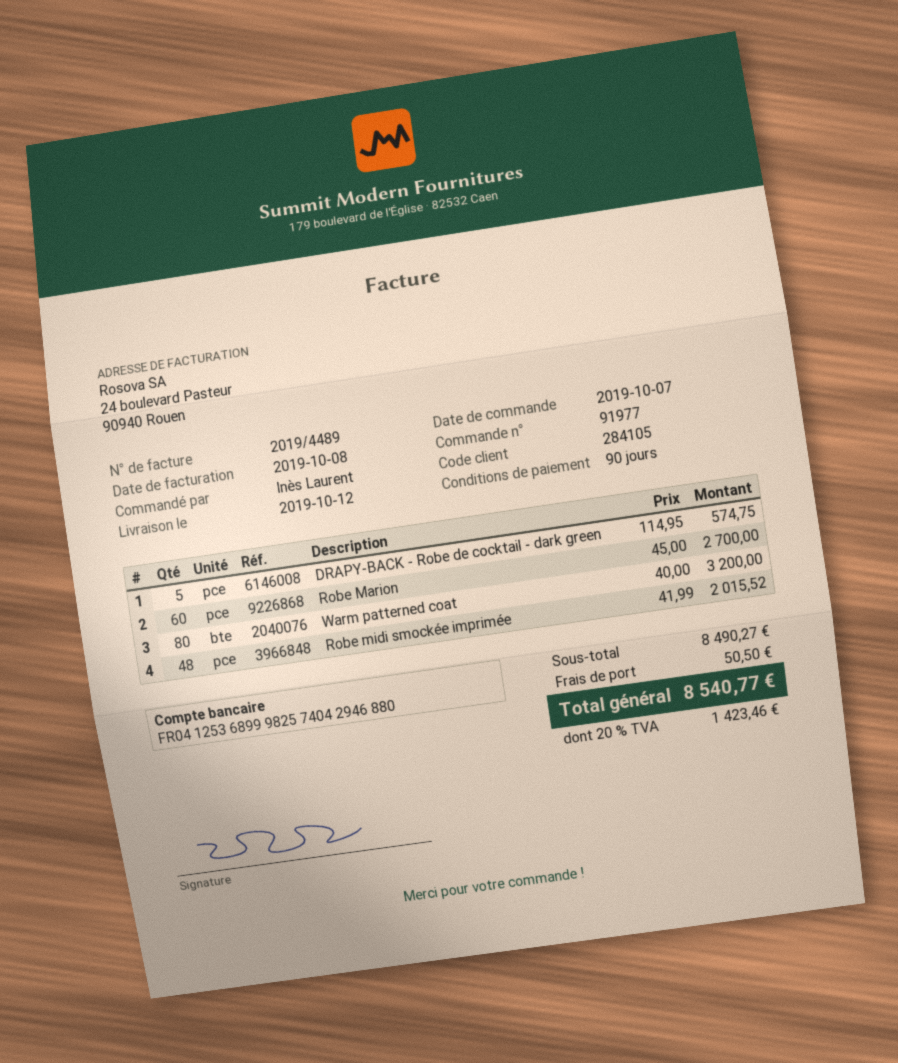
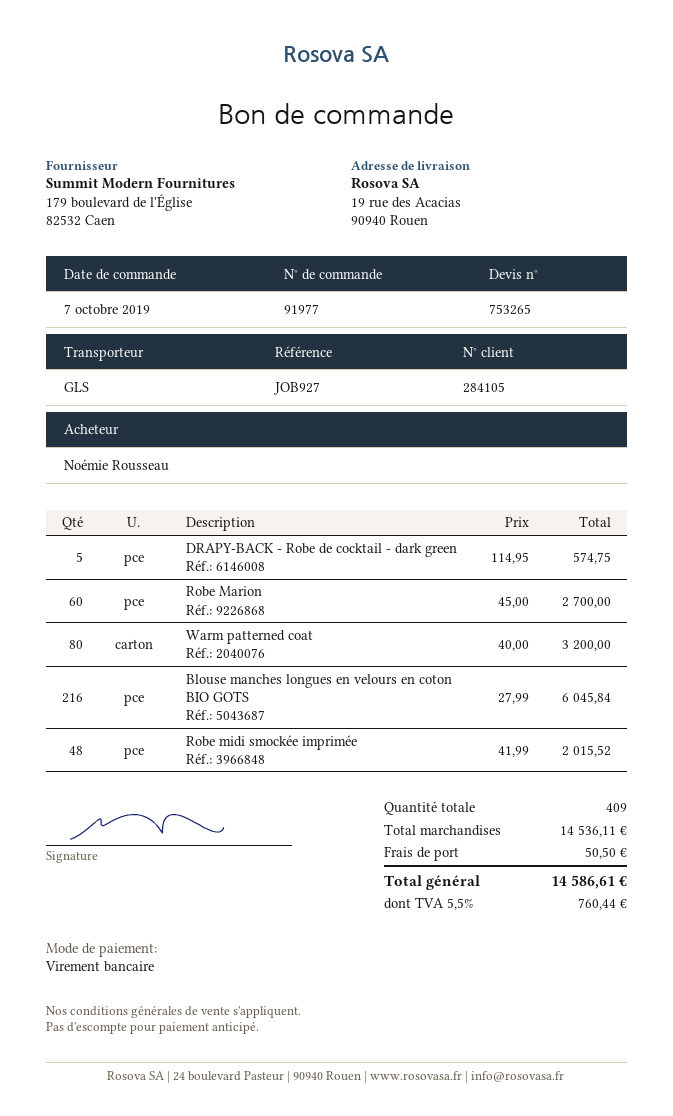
ordered by: Inès Laurent -> Noémie Rousseau
Blouse manches longues en velours en coton BIO GOTS: none -> 216 x 27.99 = 6045.84
subtotal: 8490.27 -> 14536.11
tax: 20% = 1423.46 -> 5.5% = 760.44
total: 8540.77 -> 14586.61

